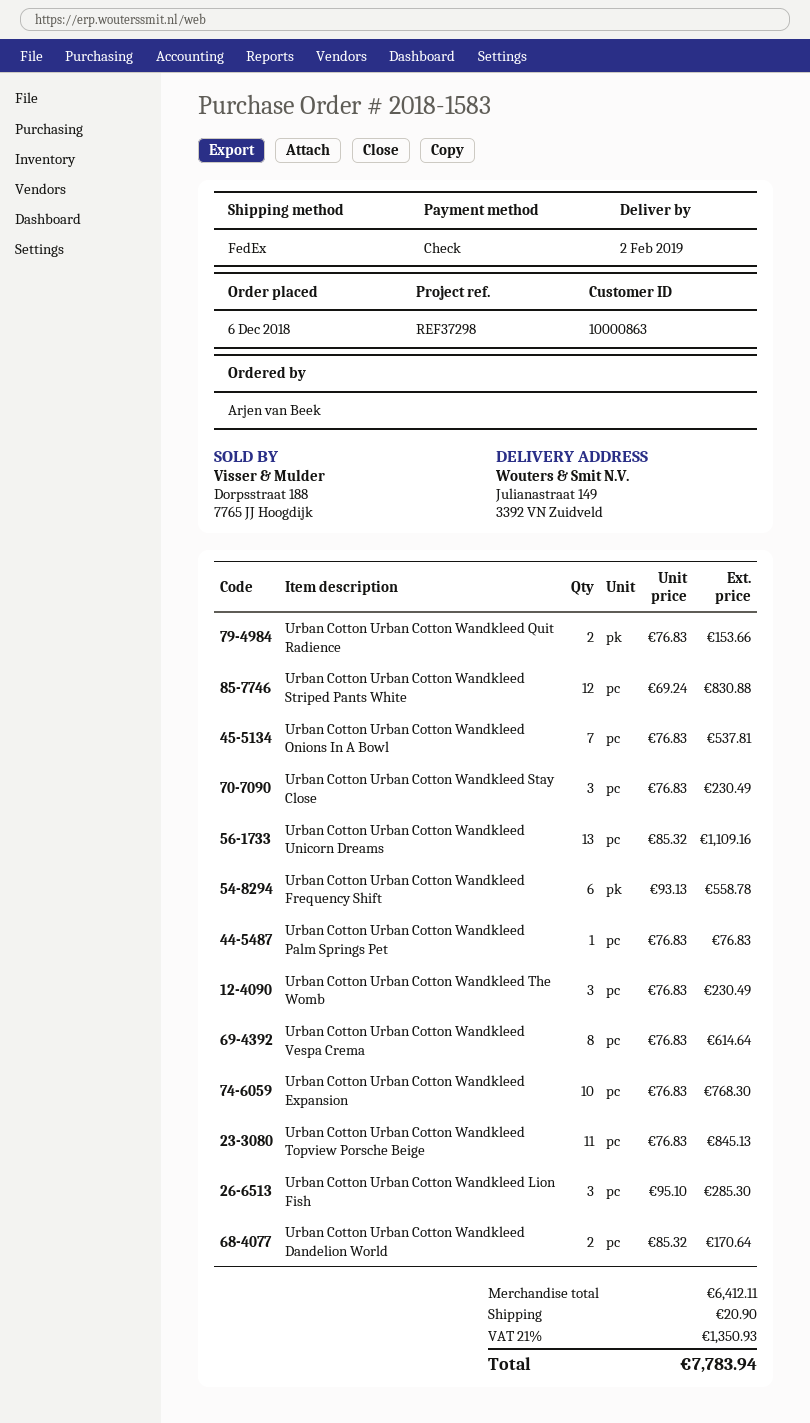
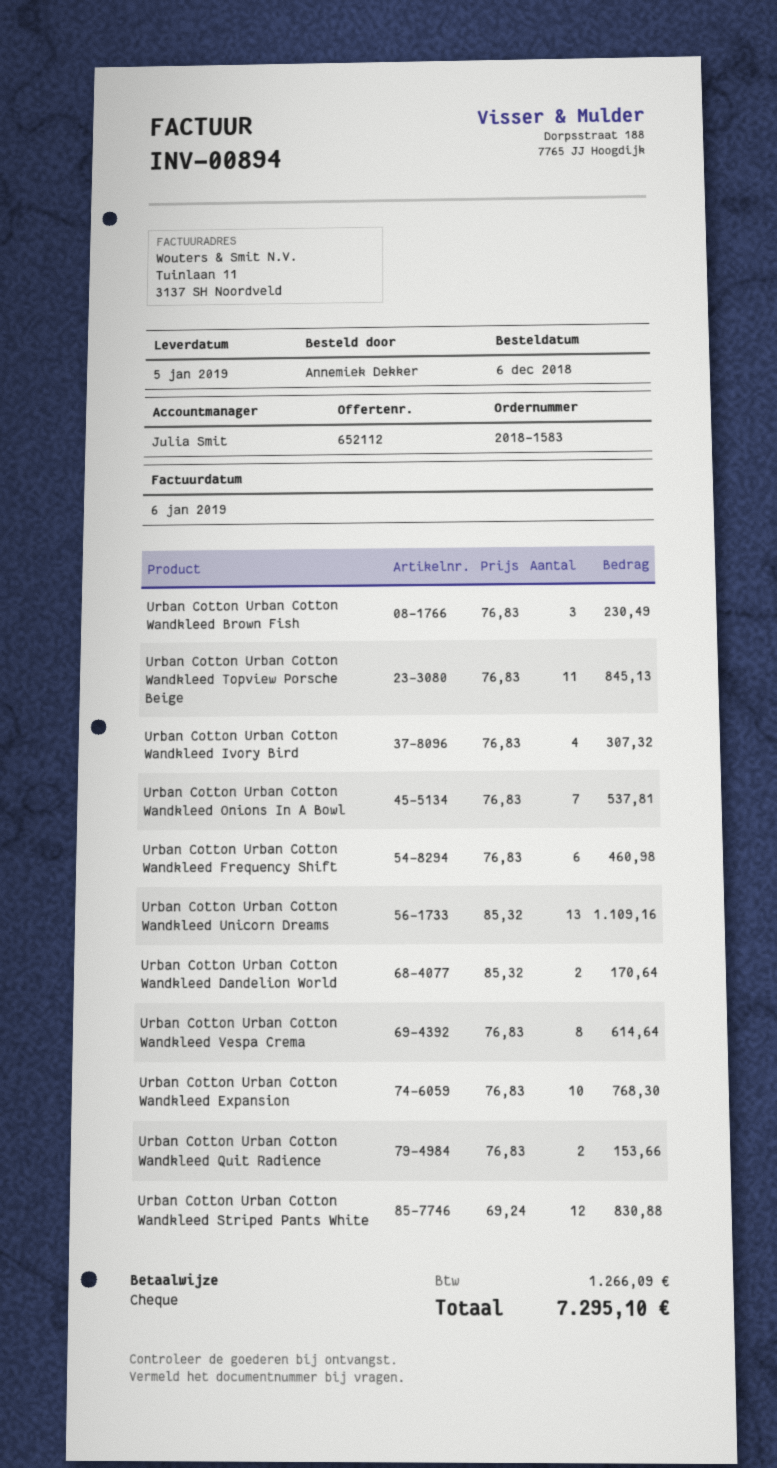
delivery date: 2019-02-02 -> 2019-01-05
ordered by: Arjen van Beek -> Annemiek Dekker
Urban Cotton Urban Cotton Wandkleed Stay Close: 3 x 76.83 = 230.49 -> none
Urban Cotton Urban Cotton Wandkleed Frequency Shift: 6 x 93.13 = 558.78 -> 6 x 76.83 = 460.98
Urban Cotton Urban Cotton Wandkleed Palm Springs Pet: 1 x 76.83 = 76.83 -> none
Urban Cotton Urban Cotton Wandkleed The Womb: 3 x 76.83 = 230.49 -> none
Urban Cotton Urban Cotton Wandkleed Lion Fish: 3 x 95.10 = 285.30 -> none
Urban Cotton Urban Cotton Wandkleed Brown Fish: none -> 3 x 76.83 = 230.49
Urban Cotton Urban Cotton Wandkleed Ivory Bird: none -> 4 x 76.83 = 307.32
shipping: 20.90 -> none
tax: 1350.93 -> 1266.09
total: 7783.94 -> 7295.10

